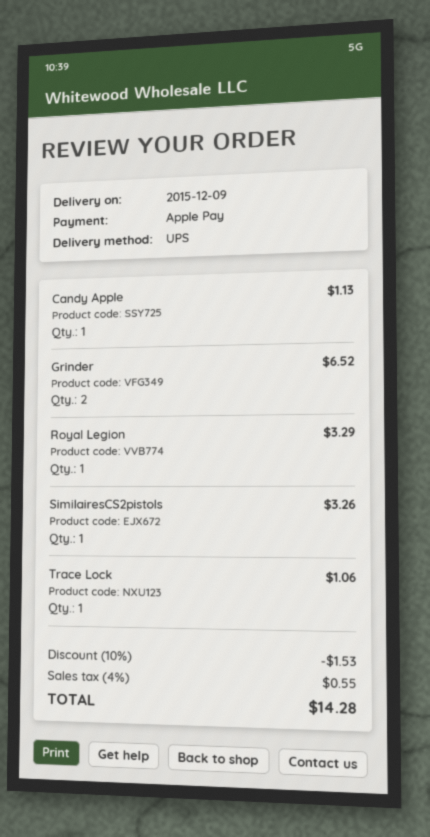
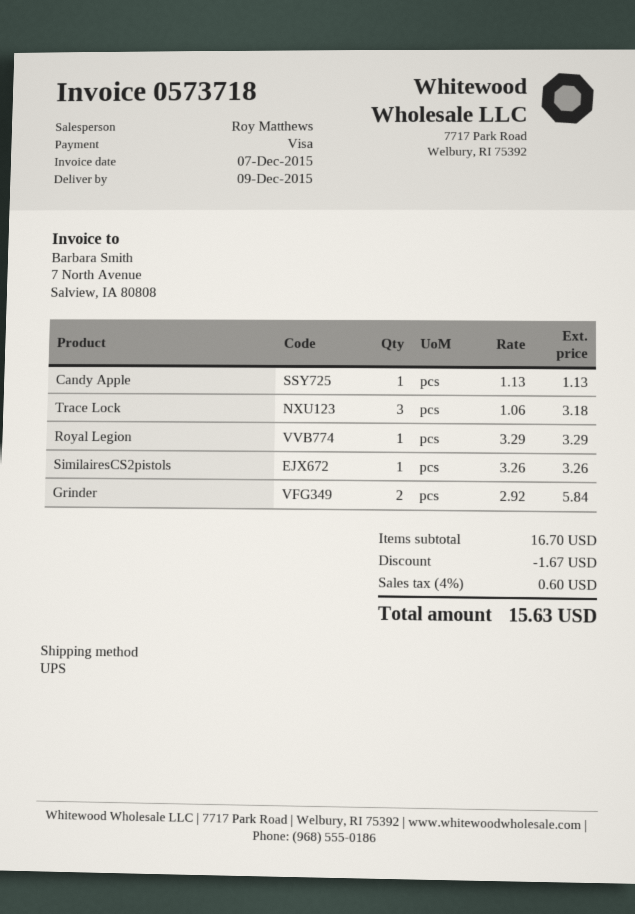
payment method: Apple Pay -> Visa
Grinder: 2 for 6.52 -> 2 for 5.84
Trace Lock: 1 for 1.06 -> 3 for 3.18
discount: 1.53 -> 1.67
tax: 4% = 0.55 -> 4% = 0.60
total: 14.28 -> 15.63

